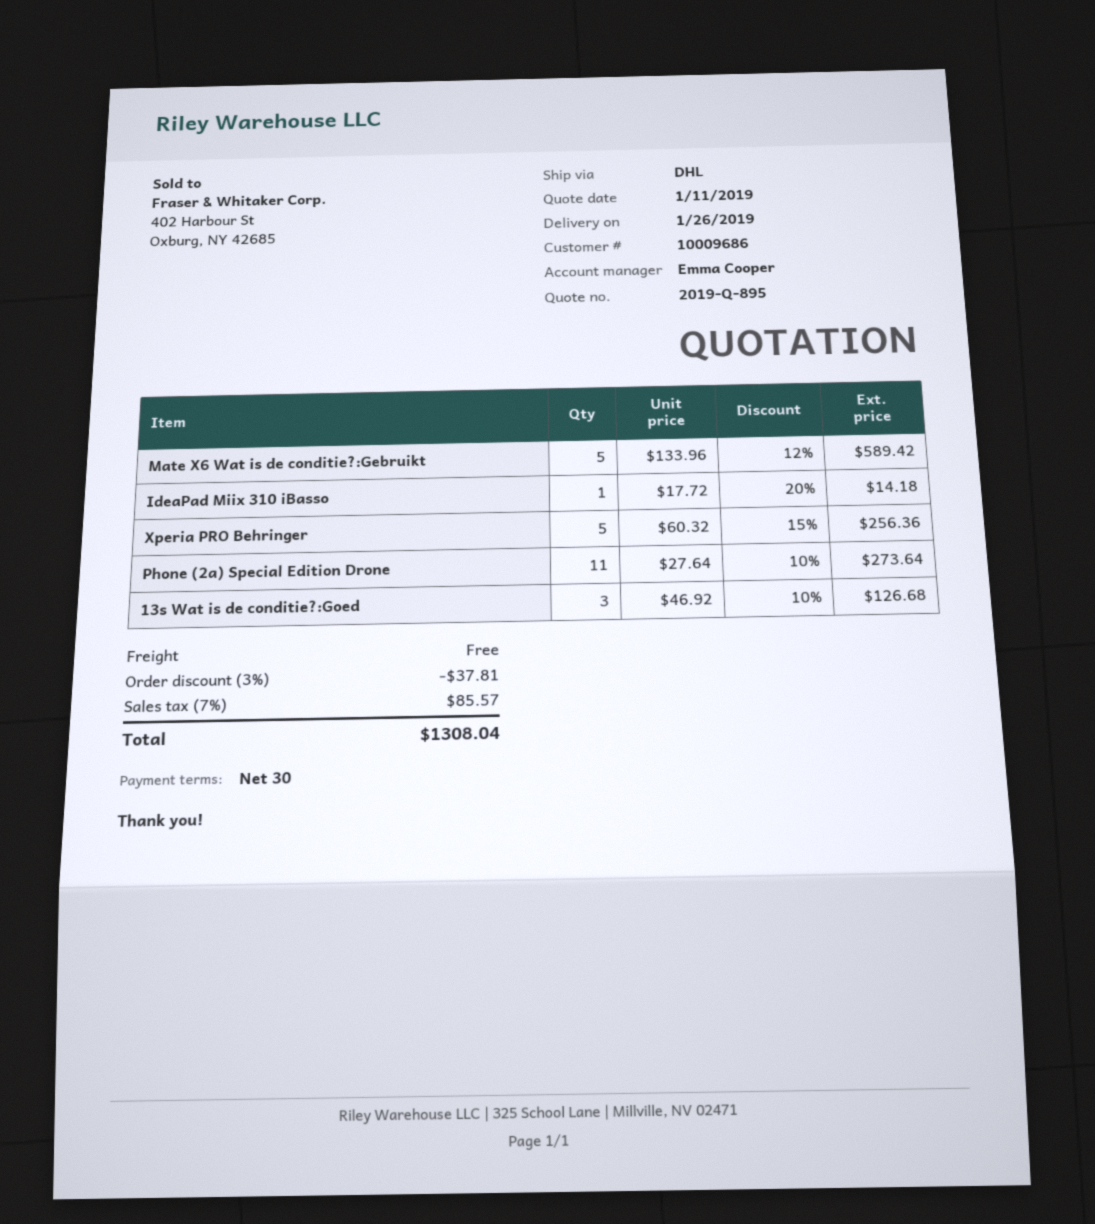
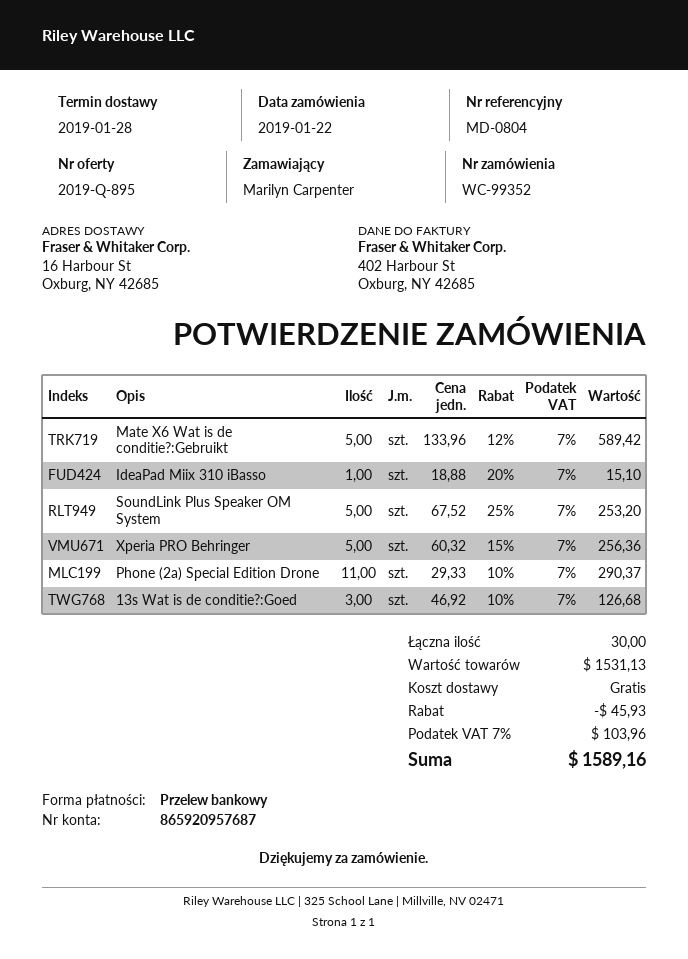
delivery date: 2019-01-26 -> 2019-01-28
IdeaPad Miix 310 iBasso: 1 x 17.72 - 20% = 14.18 -> 1 x 18.88 - 20% = 15.10
Phone (2a) Special Edition Drone: 11 x 27.64 - 10% = 273.64 -> 11 x 29.33 - 10% = 290.37
SoundLink Plus Speaker OM System: none -> 5 x 67.52 - 25% = 253.20
discount: 37.81 -> 45.93
tax: 7% = 85.57 -> 7% = 103.96
total: 1308.04 -> 1589.16

